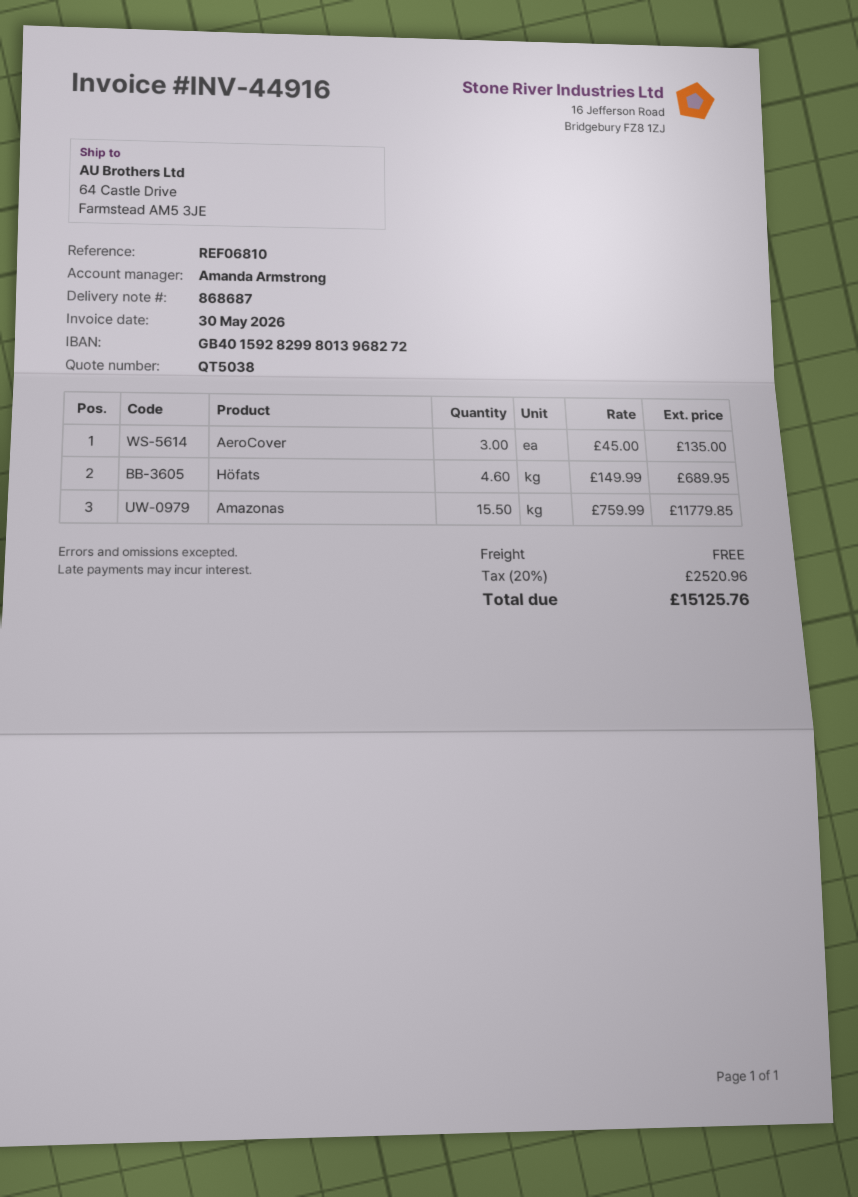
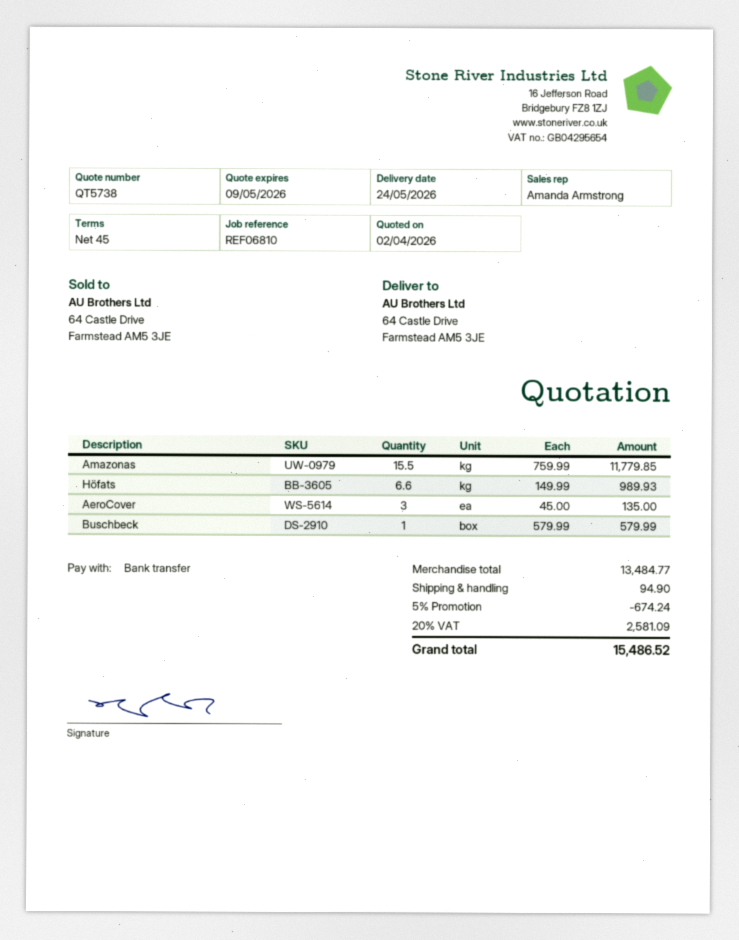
quote number: QT5038 -> QT5738
Höfats: 4.6 x 149.99 = 689.95 -> 6.6 x 149.99 = 989.93
Buschbeck: none -> 1 x 579.99 = 579.99
discount: none -> 5% = 674.24
shipping: 0.00 -> 94.90
tax: 20% = 2520.96 -> 20% = 2581.09
total: 15125.76 -> 15486.52

